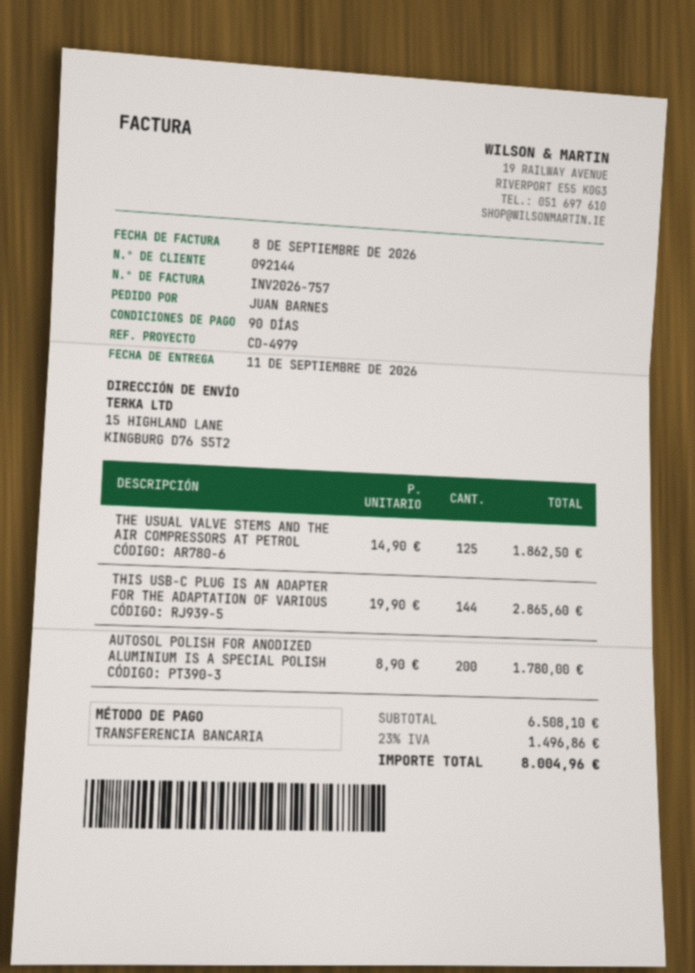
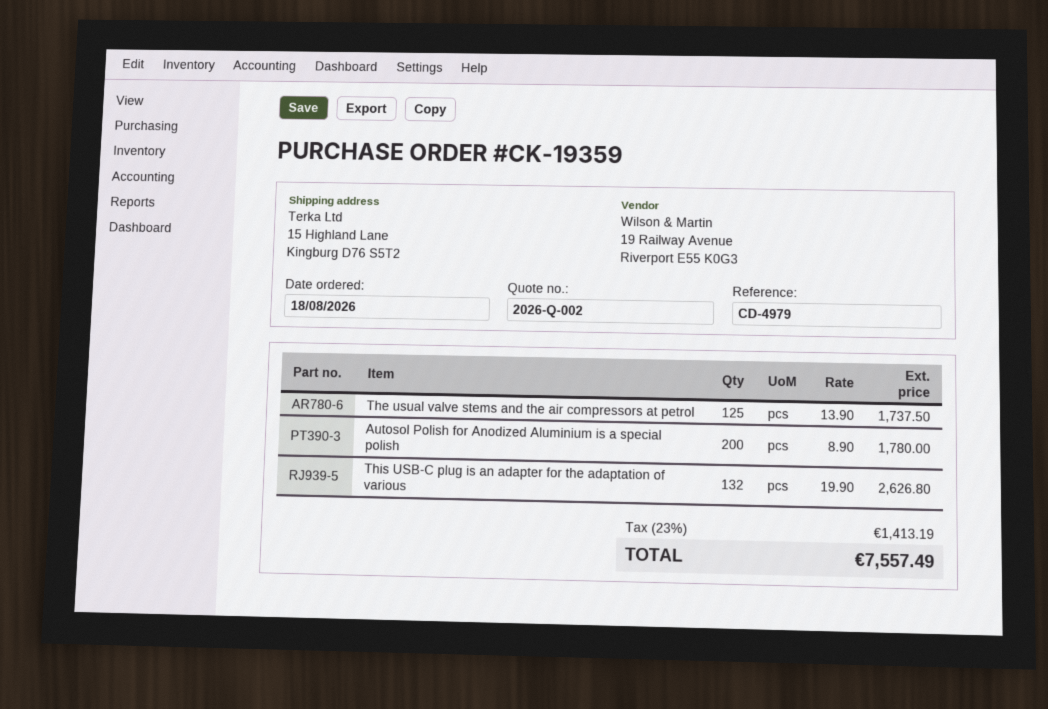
THE USUAL VALVE STEMS AND THE AIR COMPRESSORS AT PETROL: 125 x 14.90 = 1862.50 -> 125 x 13.90 = 1737.50
THIS USB-C PLUG IS AN ADAPTER FOR THE ADAPTATION OF VARIOUS: 144 x 19.90 = 2865.60 -> 132 x 19.90 = 2626.80
tax: 23% = 1496.86 -> 23% = 1413.19
total: 8004.96 -> 7557.49

